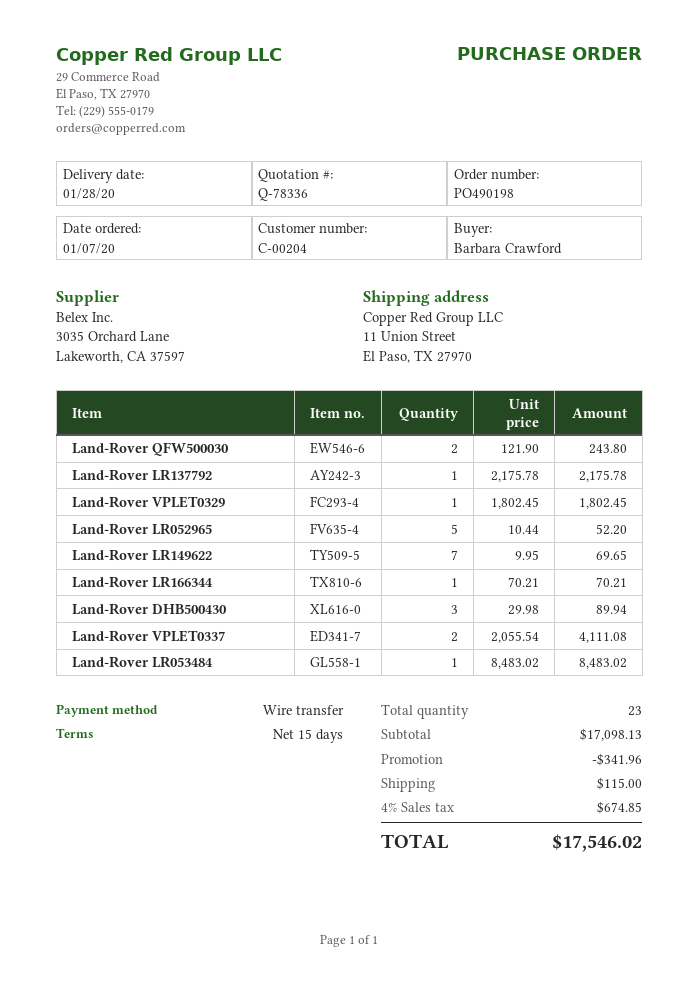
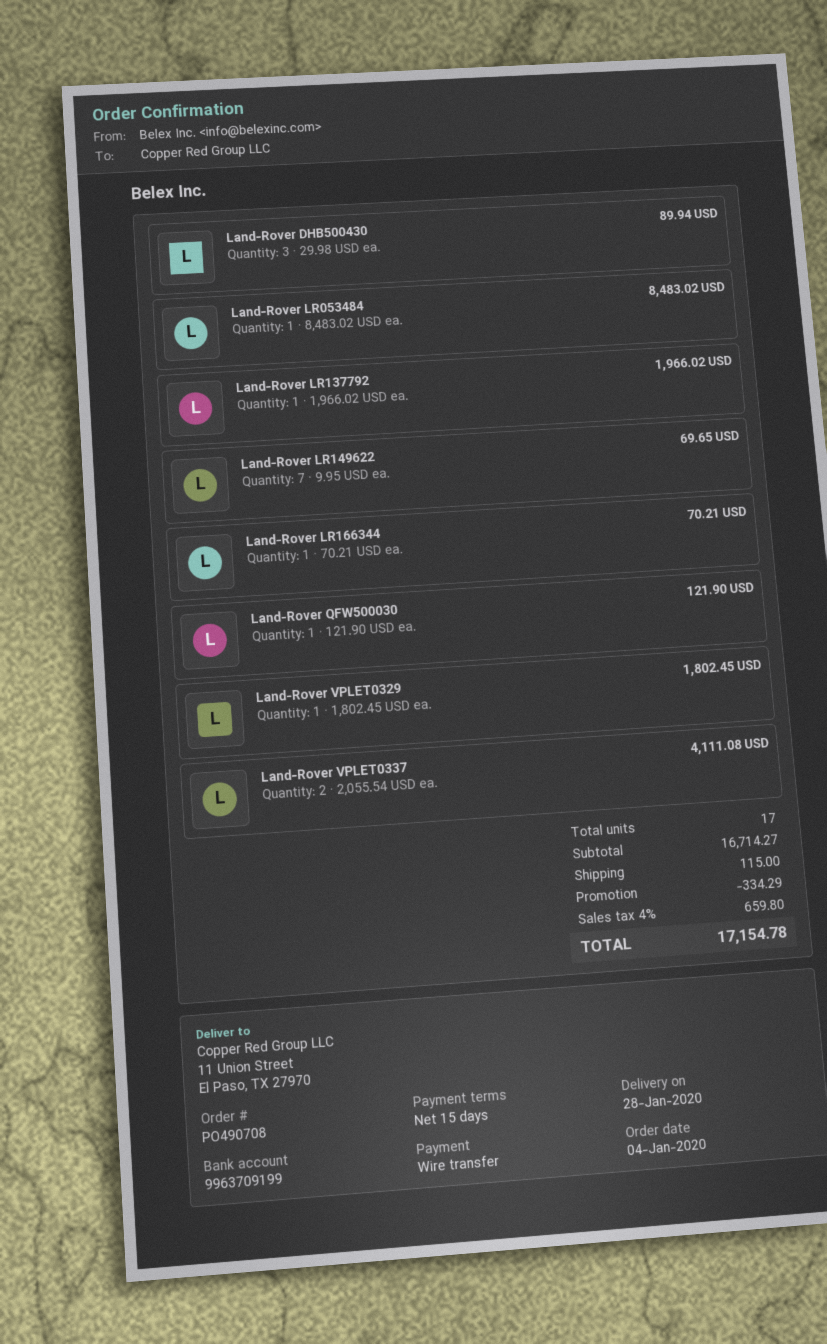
order number: PO490198 -> PO490708
order date: 2020-01-07 -> 2020-01-04
Land-Rover QFW500030: 2 x 121.90 = 243.80 -> 1 x 121.90 = 121.90
Land-Rover LR137792: 1 x 2175.78 = 2175.78 -> 1 x 1966.02 = 1966.02
Land-Rover LR052965: 5 x 10.44 = 52.20 -> none
total quantity: 23 -> 17
subtotal: 17098.13 -> 16714.27
discount: 341.96 -> 334.29
tax: 4% = 674.85 -> 4% = 659.80
total: 17546.02 -> 17154.78

